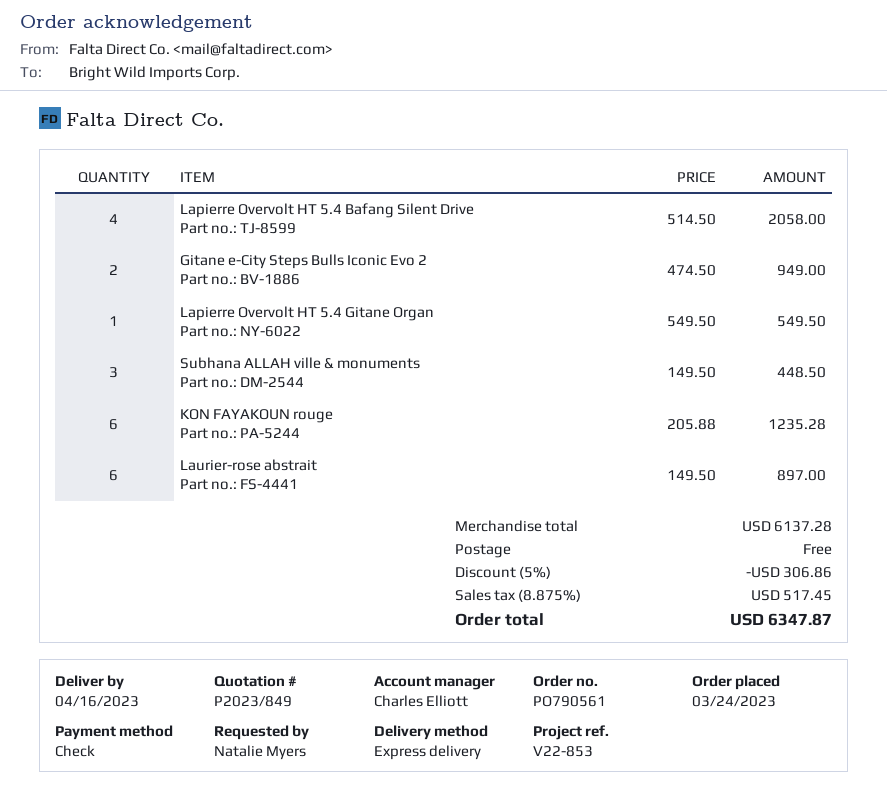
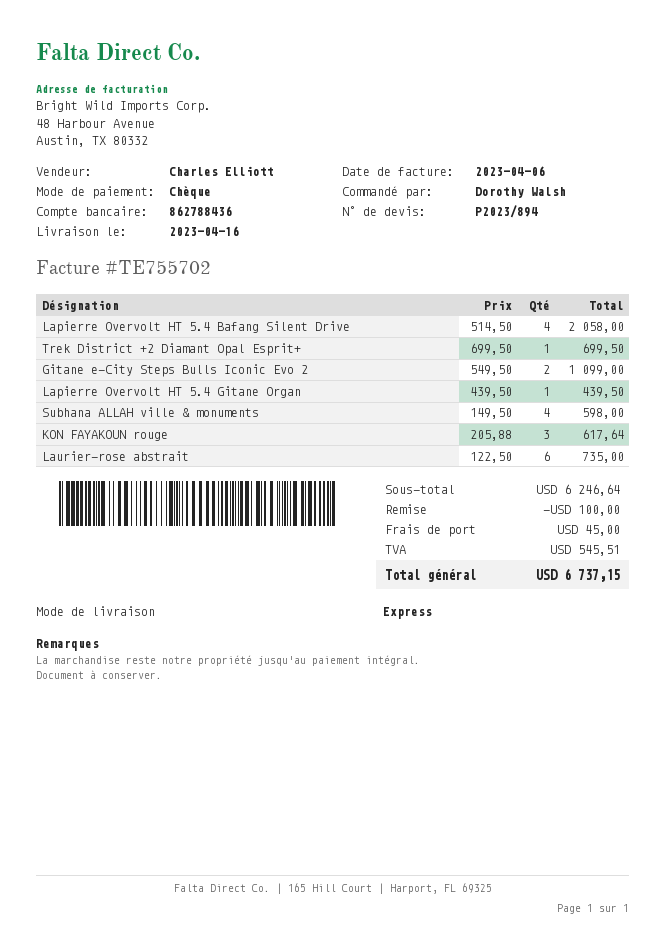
quote number: P2023/849 -> P2023/894
ordered by: Natalie Myers -> Dorothy Walsh
Gitane e-City Steps Bulls Iconic Evo 2: 2 x 474.50 = 949.00 -> 2 x 549.50 = 1099.00
Lapierre Overvolt HT 5.4 Gitane Organ: 1 x 549.50 = 549.50 -> 1 x 439.50 = 439.50
Subhana ALLAH ville & monuments: 3 x 149.50 = 448.50 -> 4 x 149.50 = 598.00
KON FAYAKOUN rouge: 6 x 205.88 = 1235.28 -> 3 x 205.88 = 617.64
Laurier-rose abstrait: 6 x 149.50 = 897.00 -> 6 x 122.50 = 735.00
Trek District +2 Diamant Opal Esprit+: none -> 1 x 699.50 = 699.50
subtotal: 6137.28 -> 6246.64
discount: 306.86 -> 100.00
shipping: 0.00 -> 45.00
tax: 517.45 -> 545.51
total: 6347.87 -> 6737.15

